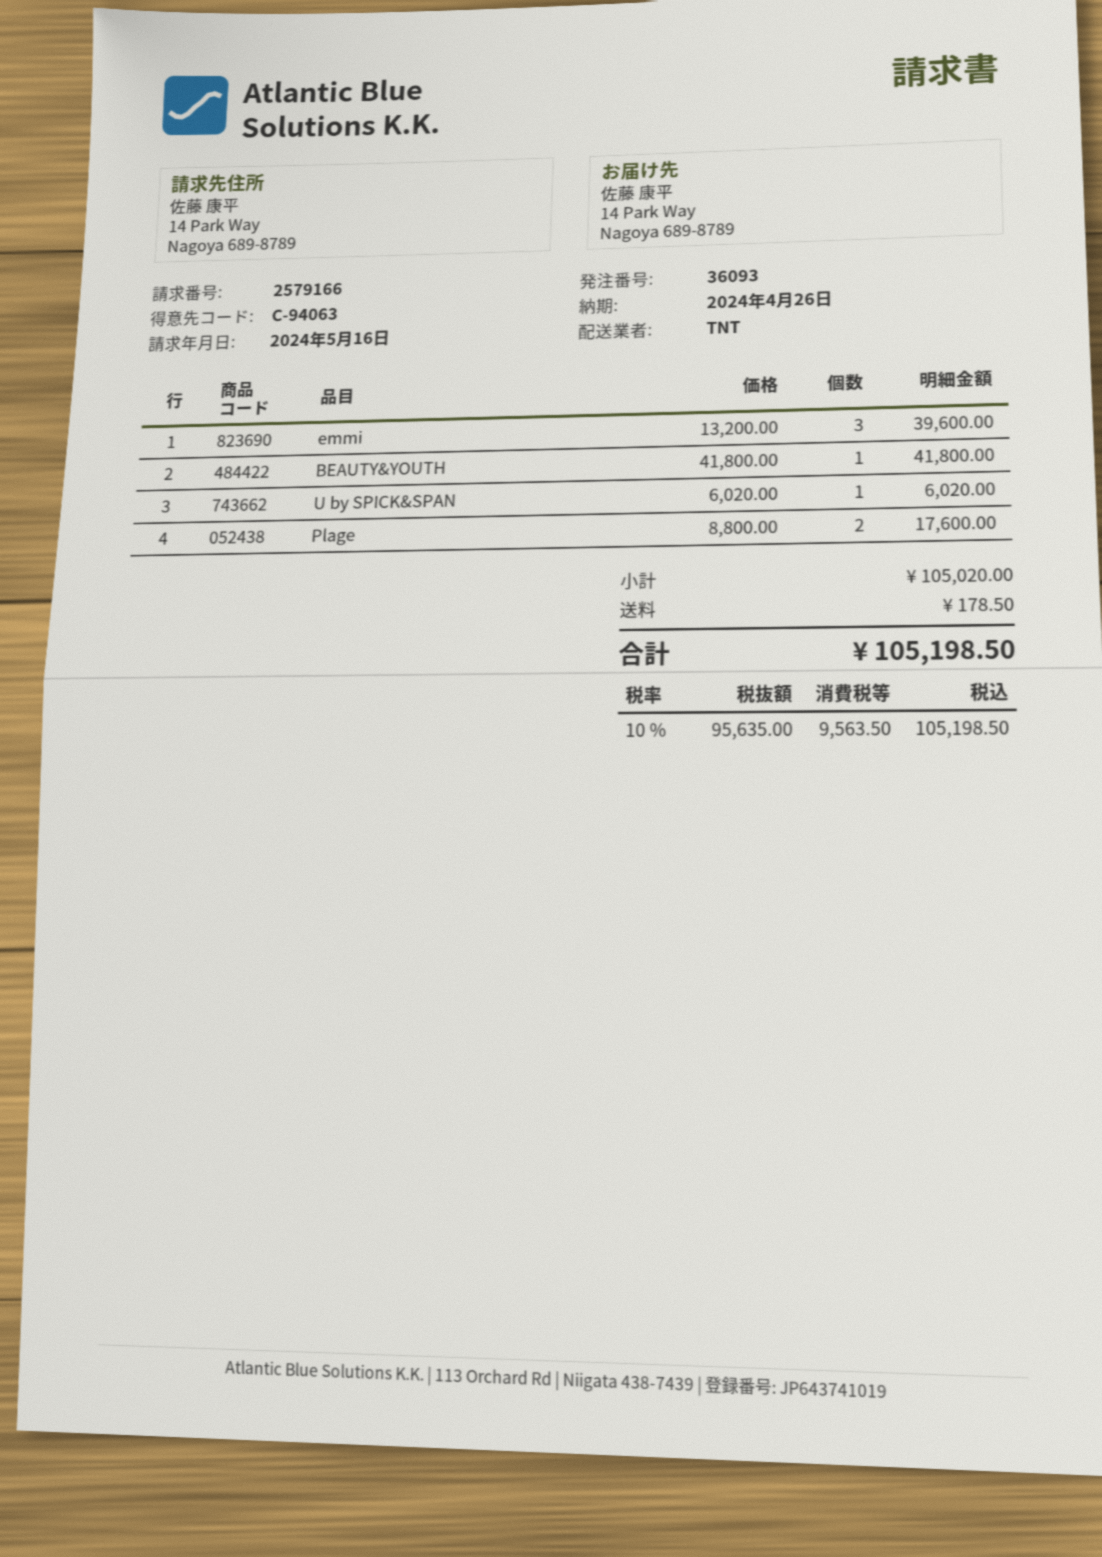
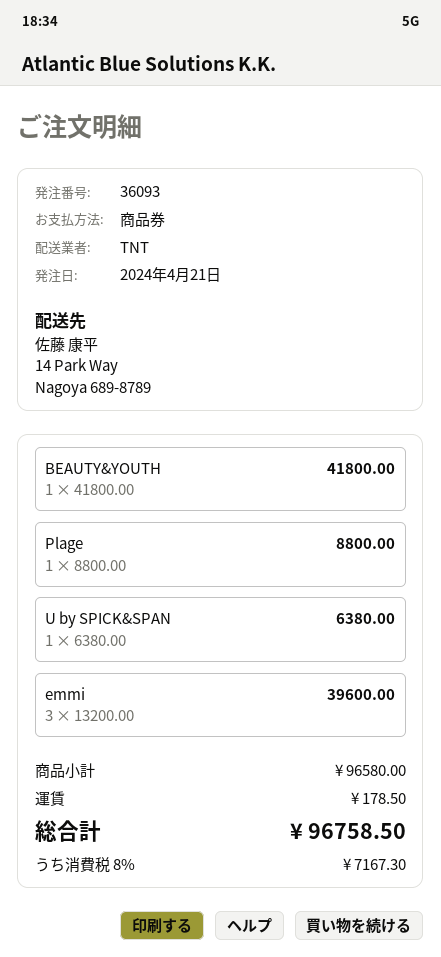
U by SPICK&SPAN: 1 x 6020.00 = 6020.00 -> 1 x 6380.00 = 6380.00
Plage: 2 x 8800.00 = 17600.00 -> 1 x 8800.00 = 8800.00
subtotal: 105020.00 -> 96580.00
tax: 10% = 9563.50 -> 8% = 7167.30
total: 105198.50 -> 96758.50

